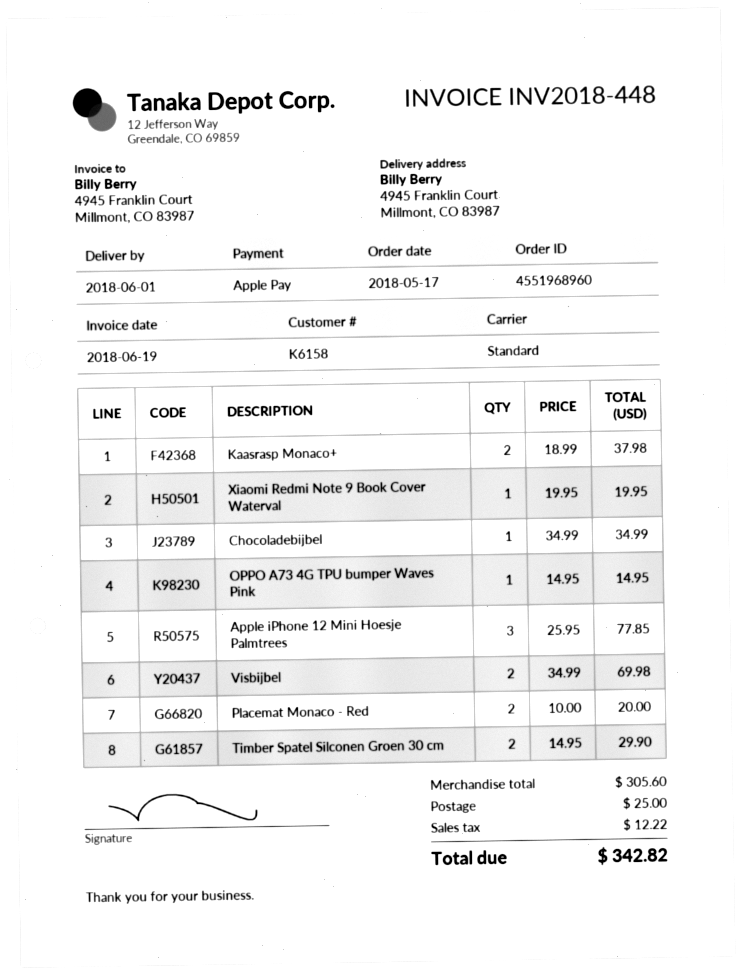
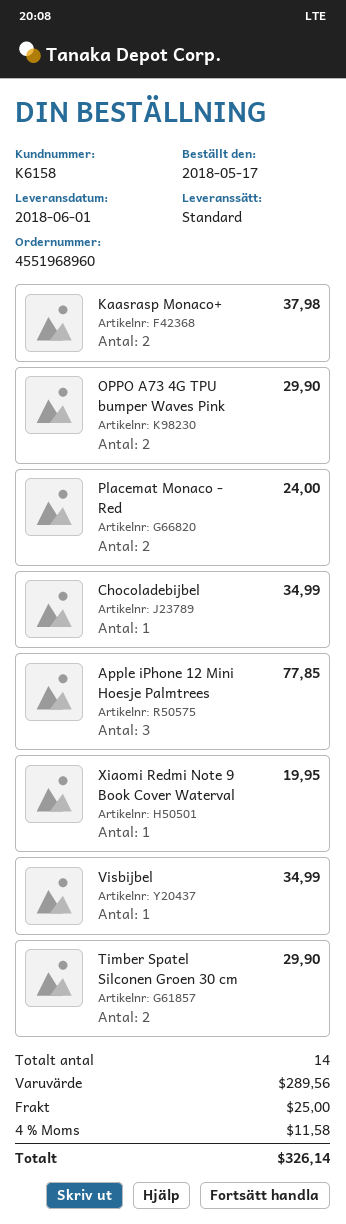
OPPO A73 4G TPU bumper Waves Pink: 1 for 14.95 -> 2 for 29.90
Visbijbel: 2 for 69.98 -> 1 for 34.99
Placemat Monaco - Red: 2 for 20.00 -> 2 for 24.00
subtotal: 305.60 -> 289.56
tax: 12.22 -> 11.58
total: 342.82 -> 326.14

